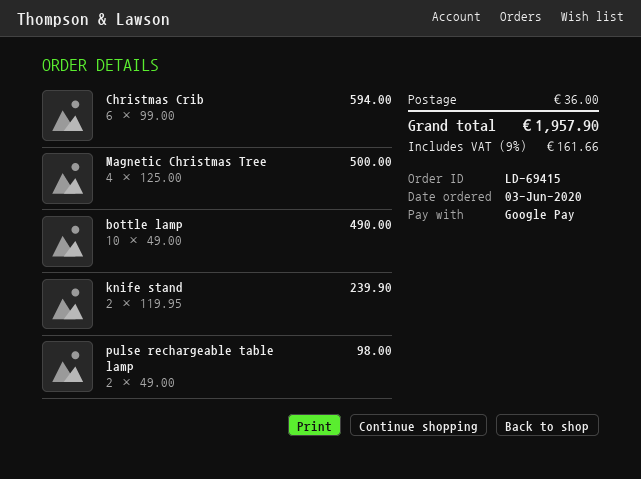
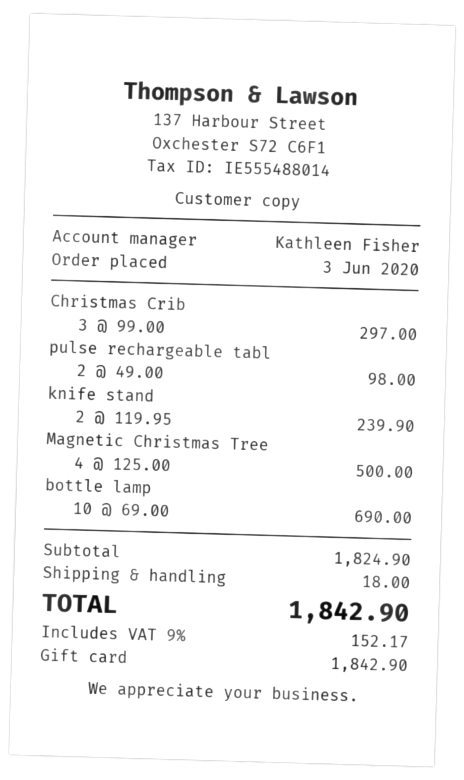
payment method: Google Pay -> gift card
Christmas Crib: 6 x 99.00 = 594.00 -> 3 x 99.00 = 297.00
bottle lamp: 10 x 49.00 = 490.00 -> 10 x 69.00 = 690.00
shipping: 36.00 -> 18.00
tax: 9% = 161.66 -> 9% = 152.17
total: 1957.90 -> 1842.90

